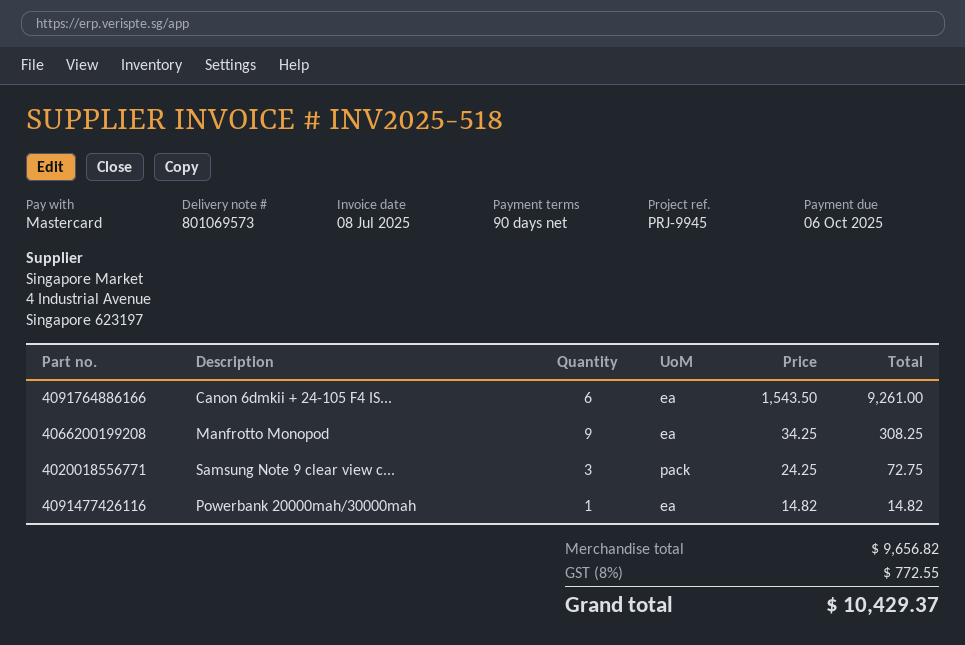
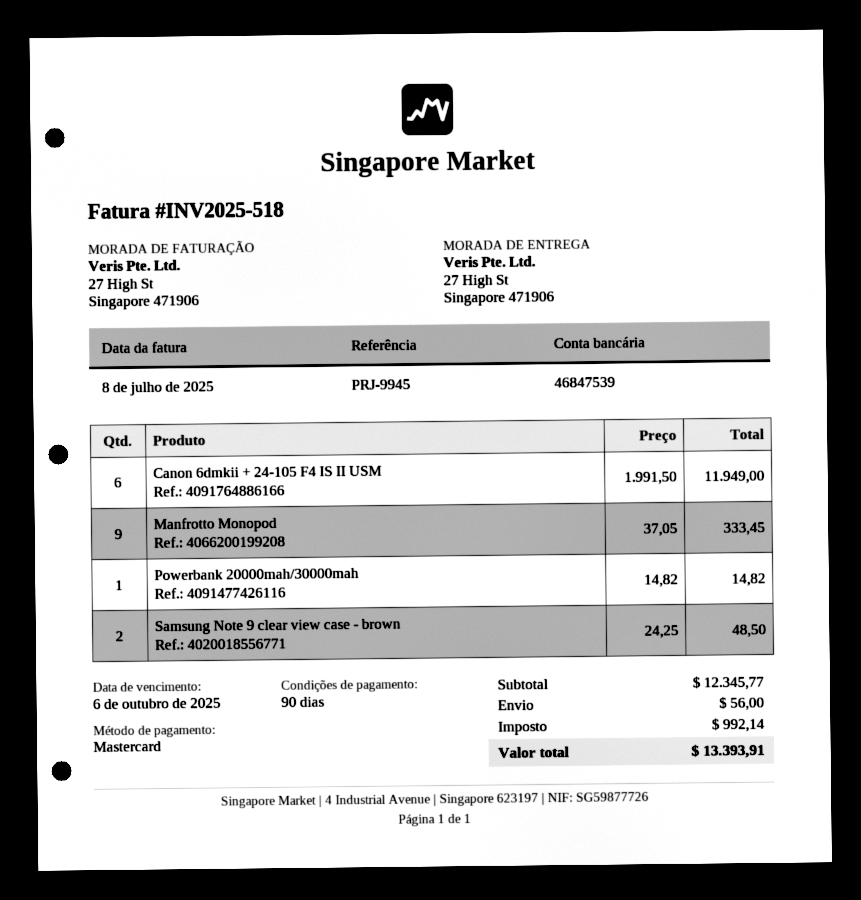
Canon 6dmkii + 24-105 F4 IS...: 6 x 1543.50 = 9261.00 -> 6 x 1991.50 = 11949.00
Manfrotto Monopod: 9 x 34.25 = 308.25 -> 9 x 37.05 = 333.45
Samsung Note 9 clear view c...: 3 x 24.25 = 72.75 -> 2 x 24.25 = 48.50
subtotal: 9656.82 -> 12345.77
shipping: none -> 56.00
tax: 772.55 -> 992.14
total: 10429.37 -> 13393.91

